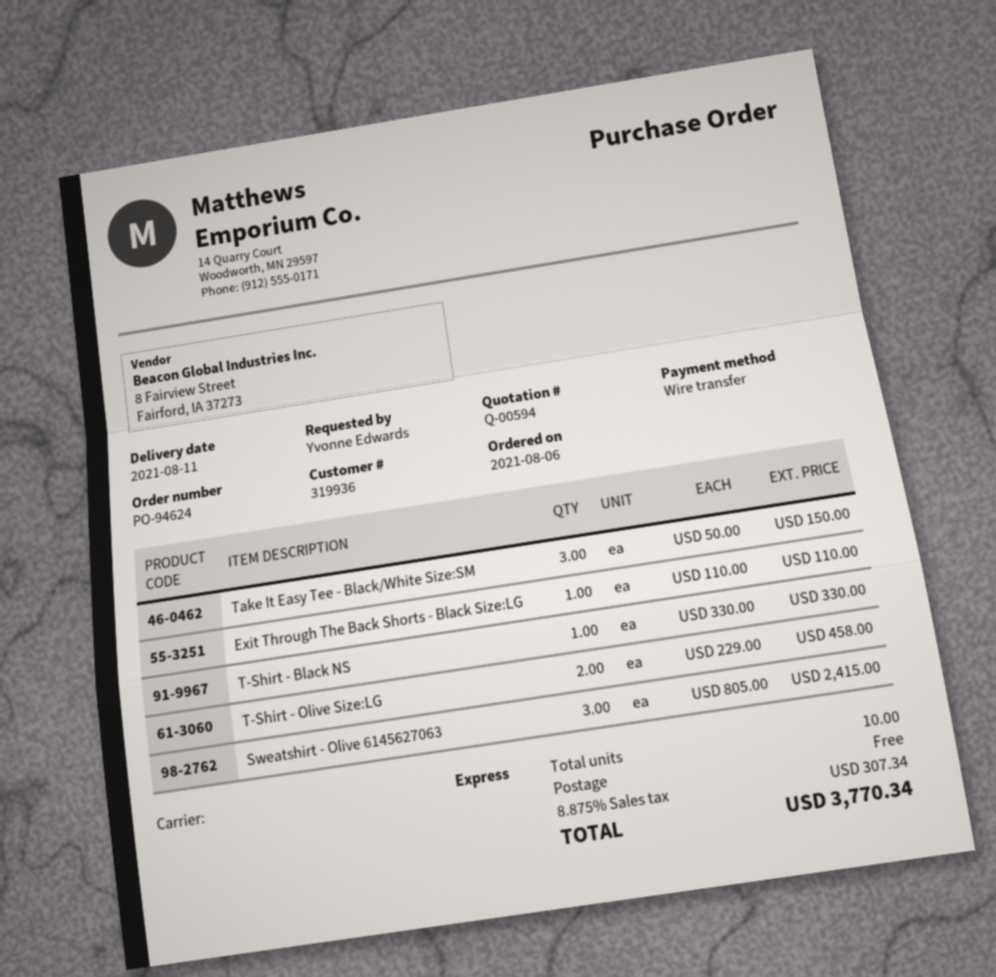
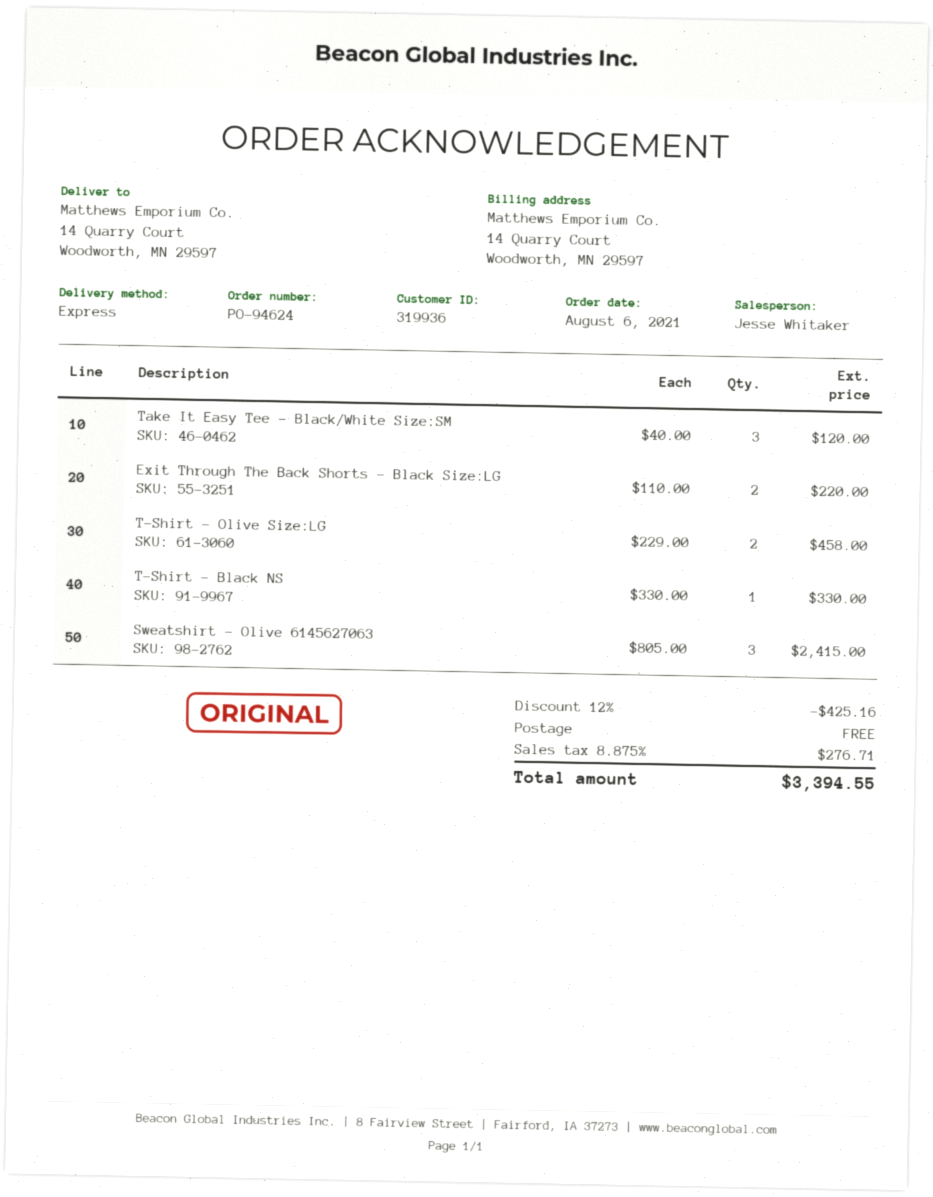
Take It Easy Tee - Black/White Size:SM: 3 x 50.00 = 150.00 -> 3 x 40.00 = 120.00
Exit Through The Back Shorts - Black Size:LG: 1 x 110.00 = 110.00 -> 2 x 110.00 = 220.00
discount: none -> 12% = 425.16
tax: 8.875% = 307.34 -> 8.875% = 276.71
total: 3770.34 -> 3394.55

